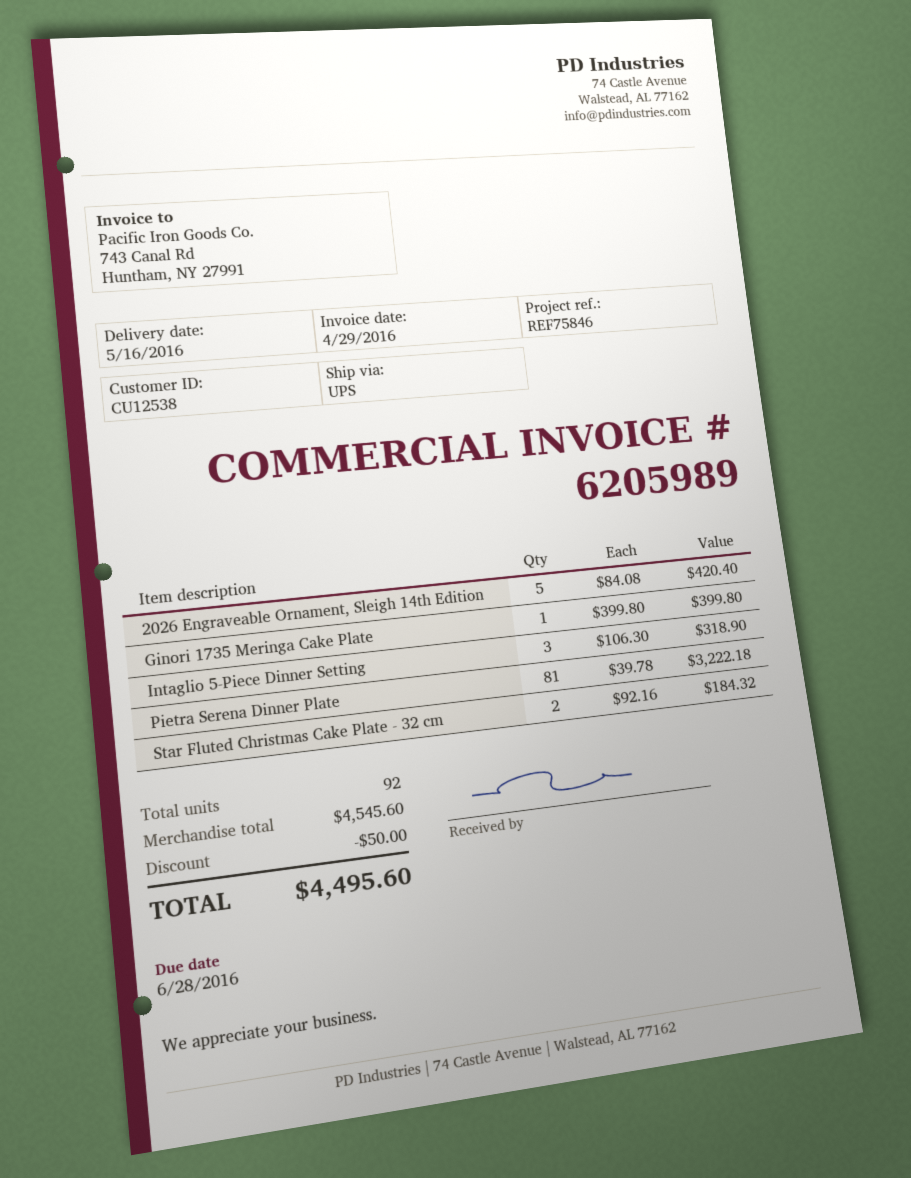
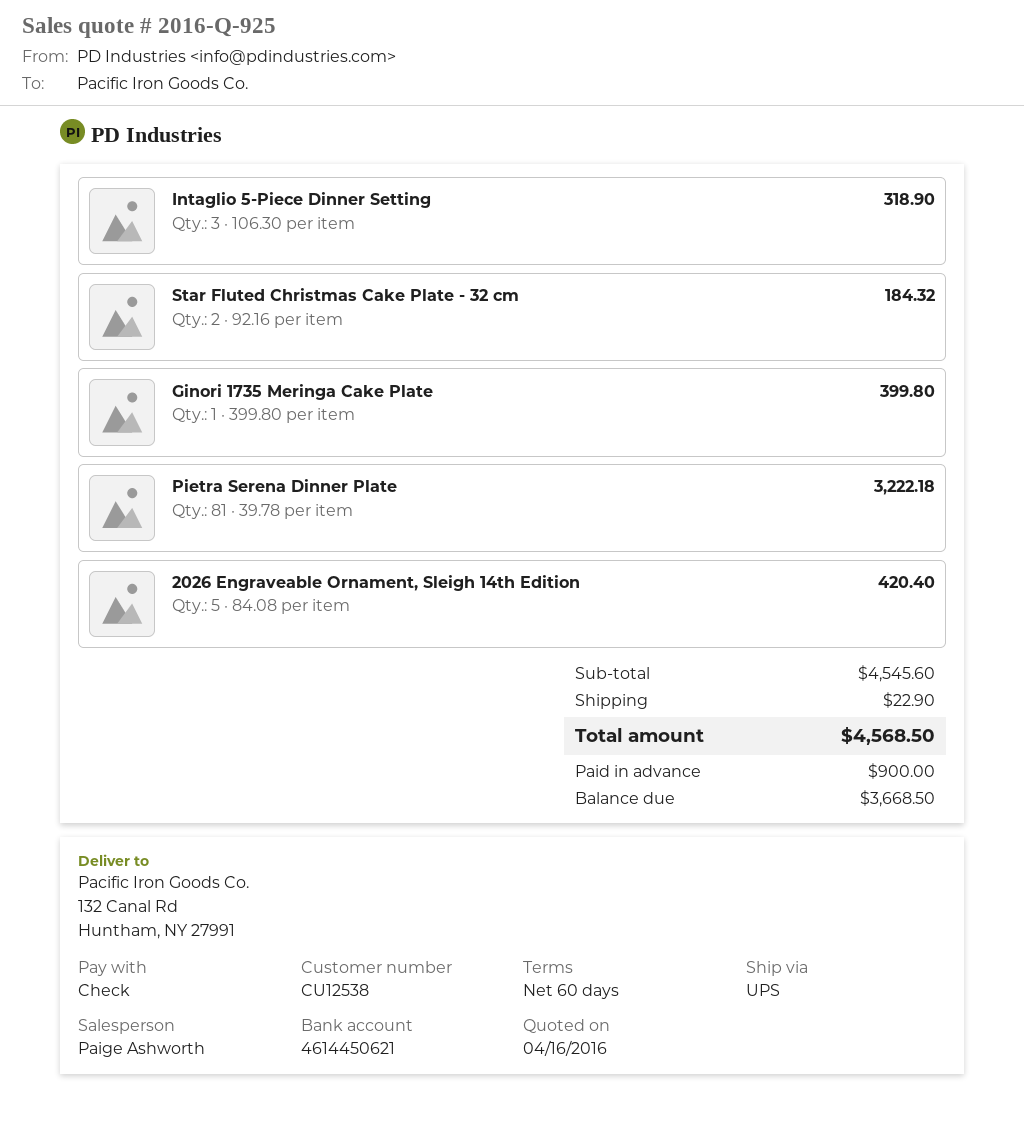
discount: 50.00 -> none
shipping: none -> 22.90
total: 4495.60 -> 4568.50

